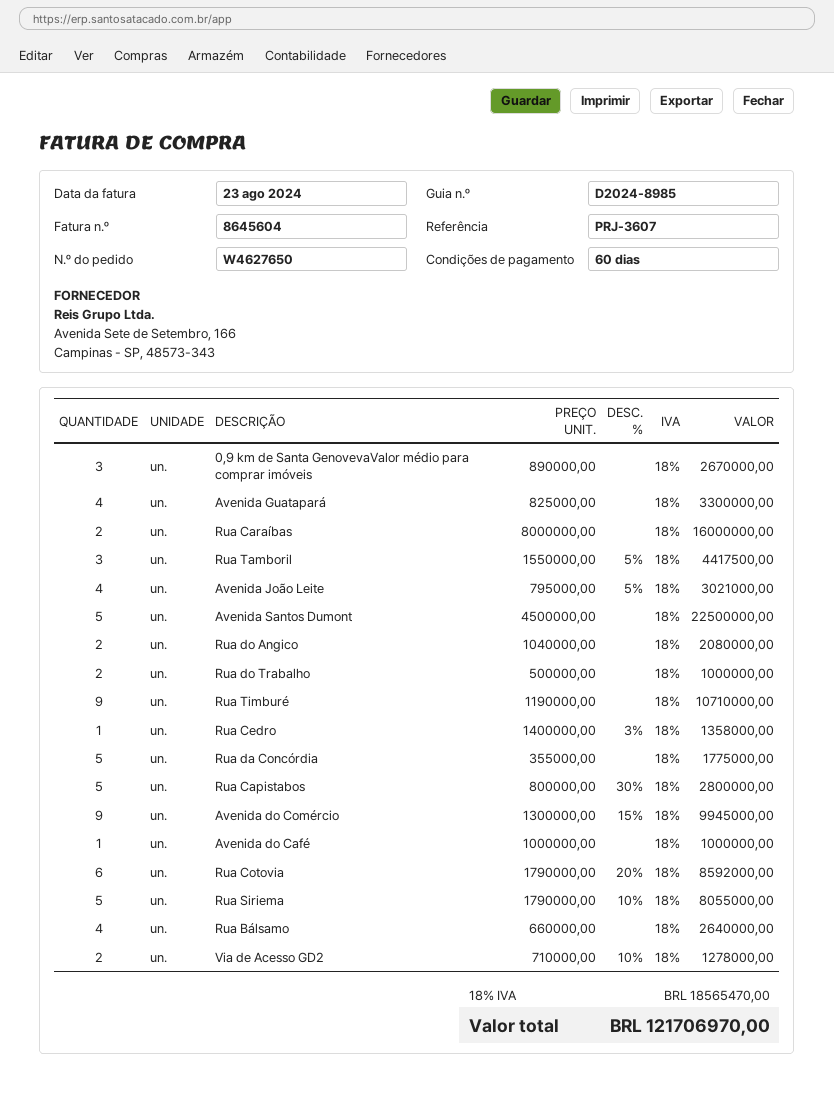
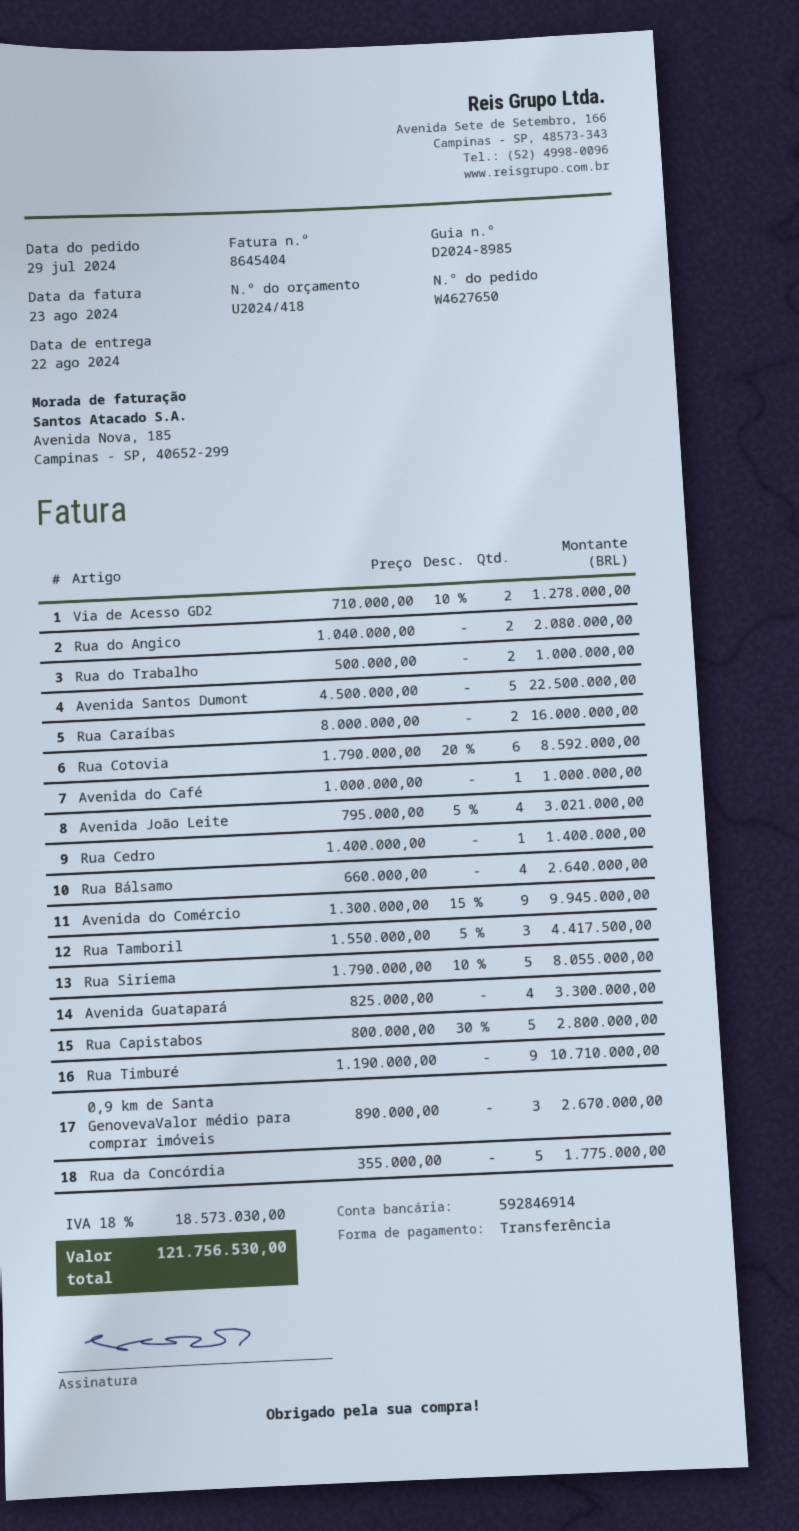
invoice number: 8645604 -> 8645404
Rua Cedro: 1 x 1400000.00 - 3% = 1358000.00 -> 1 x 1400000.00 = 1400000.00
tax: 18% = 18565470.00 -> 18% = 18573030.00
total: 121706970.00 -> 121756530.00

